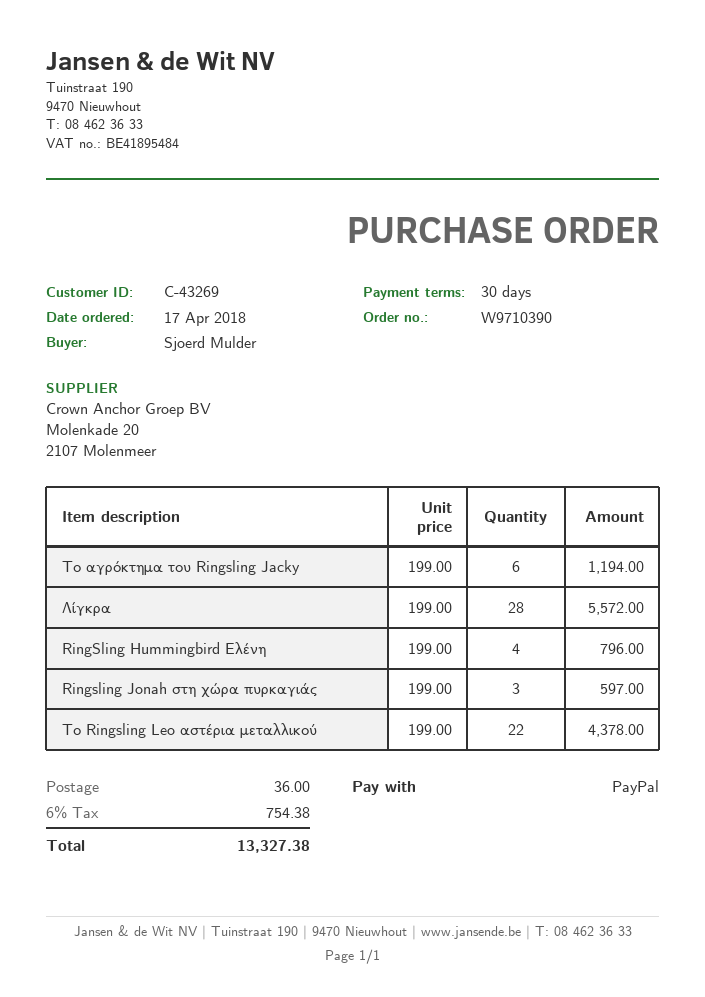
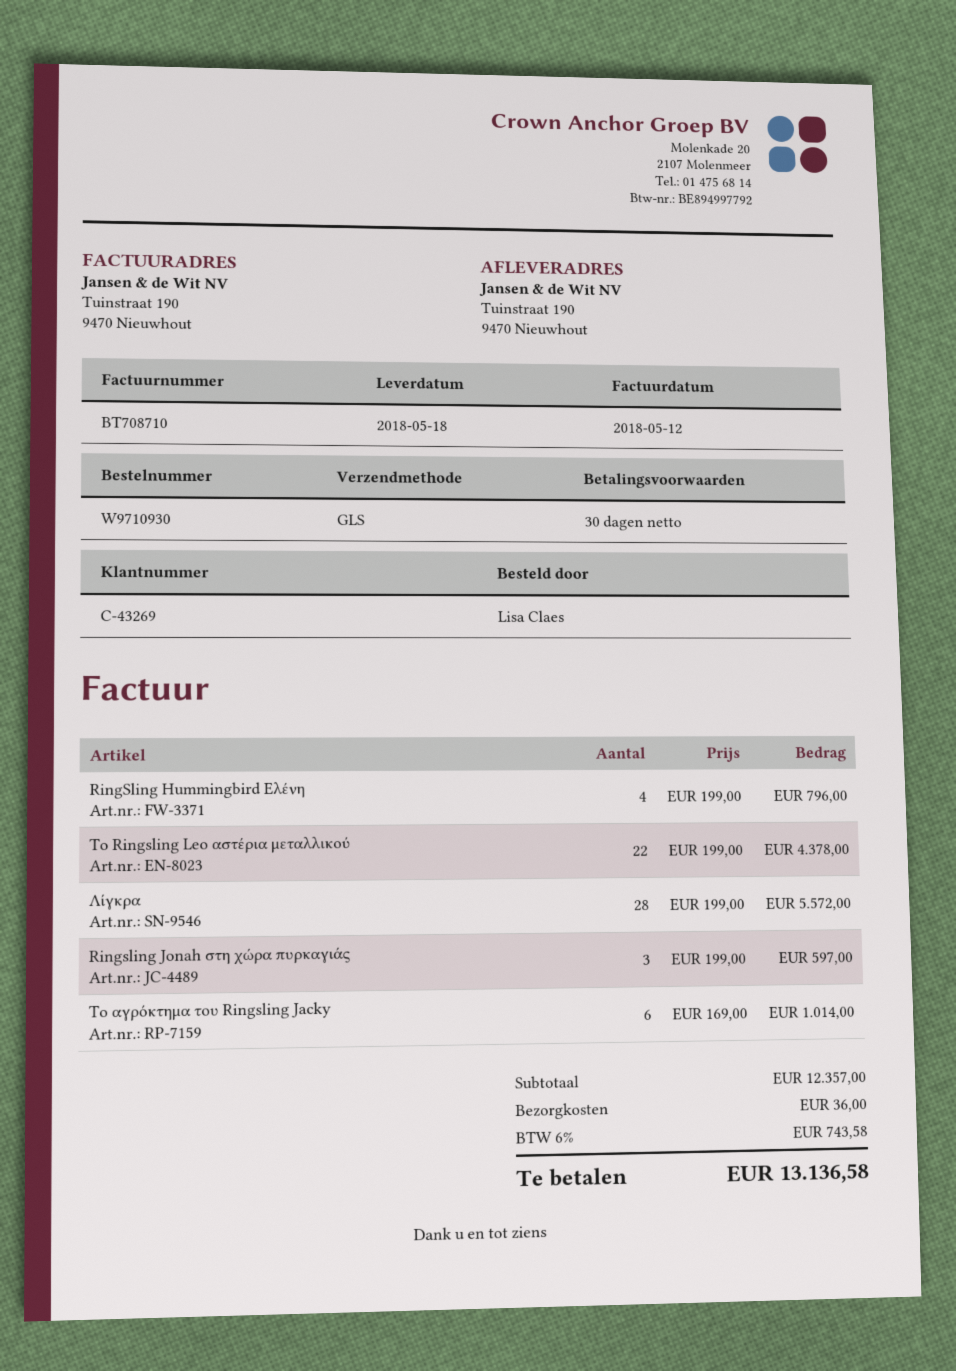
order number: W9710390 -> W9710930
ordered by: Sjoerd Mulder -> Lisa Claes
Το αγρόκτημα του Ringsling Jacky: 6 x 199.00 = 1194.00 -> 6 x 169.00 = 1014.00
tax: 6% = 754.38 -> 6% = 743.58
total: 13327.38 -> 13136.58

